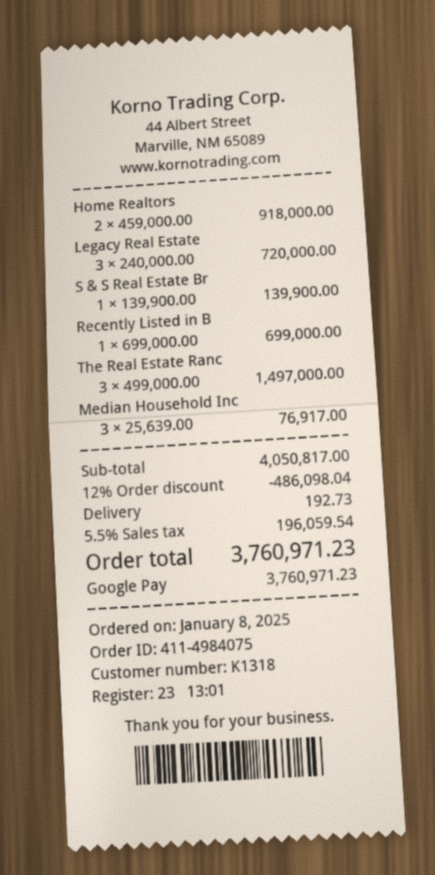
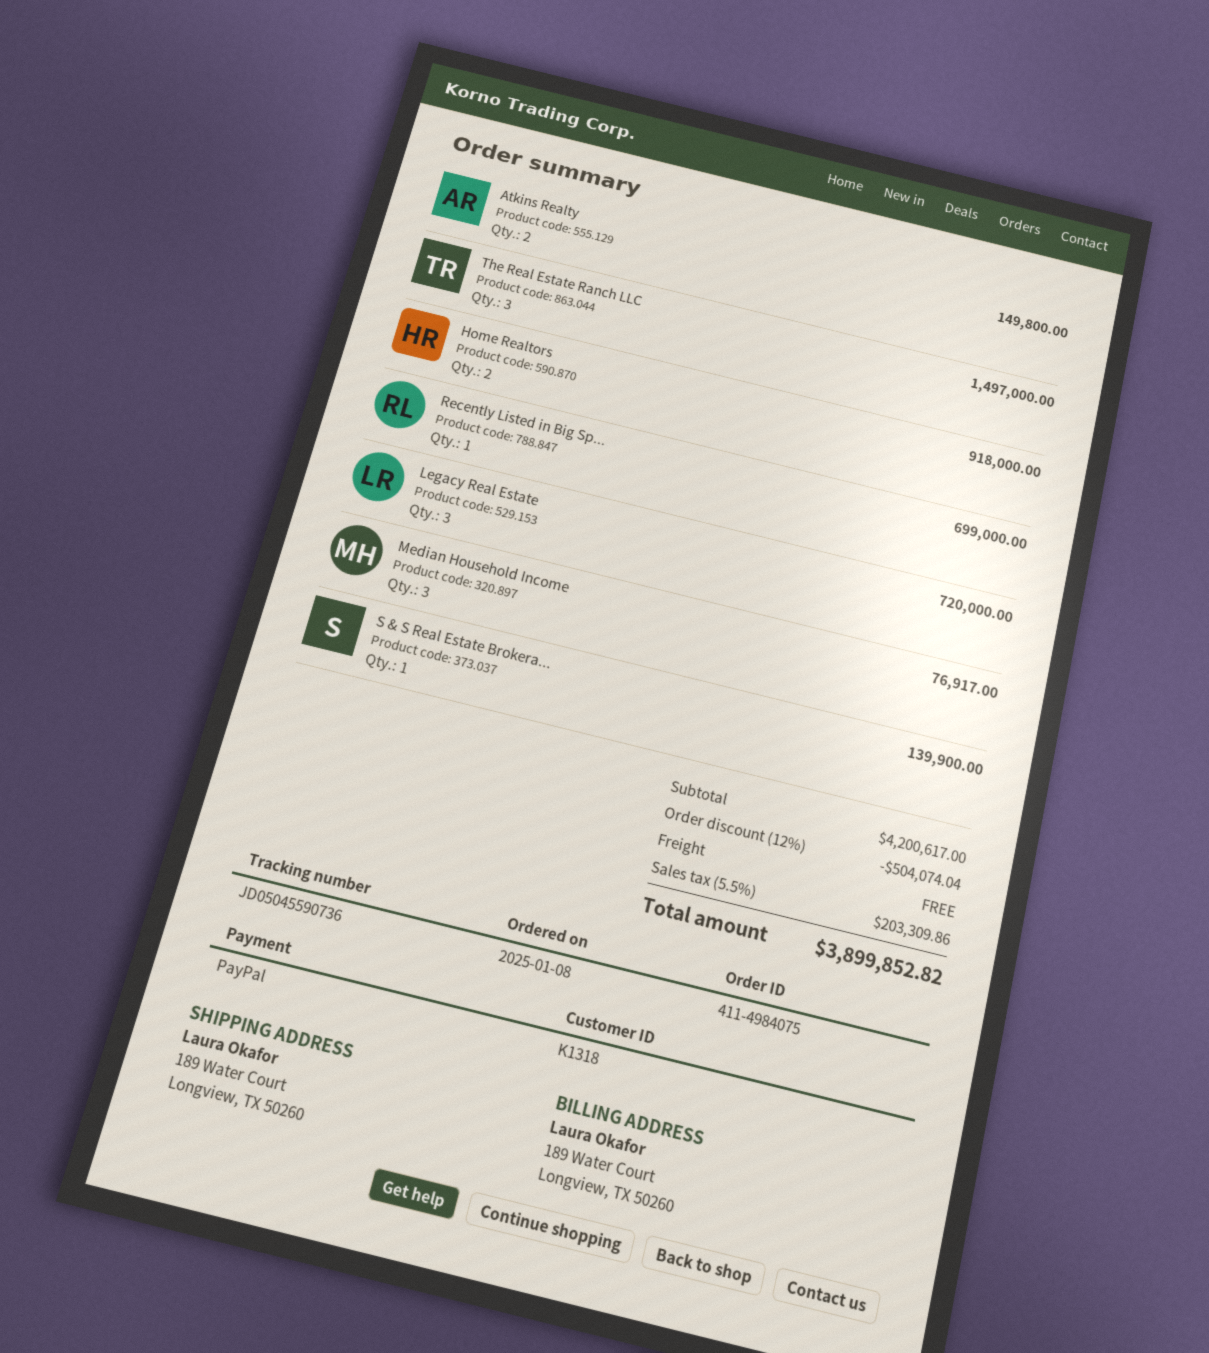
payment method: Google Pay -> PayPal
Atkins Realty: none -> 2 for 149800.00
subtotal: 4050817.00 -> 4200617.00
discount: 12% = 486098.04 -> 12% = 504074.04
shipping: 192.73 -> 0.00
tax: 5.5% = 196059.54 -> 5.5% = 203309.86
total: 3760971.23 -> 3899852.82

